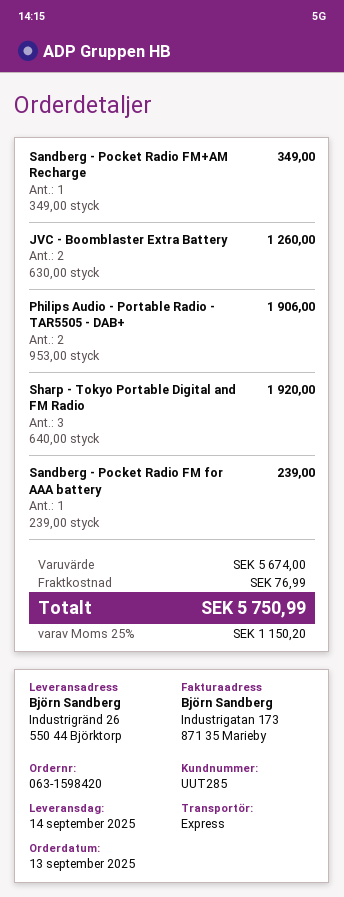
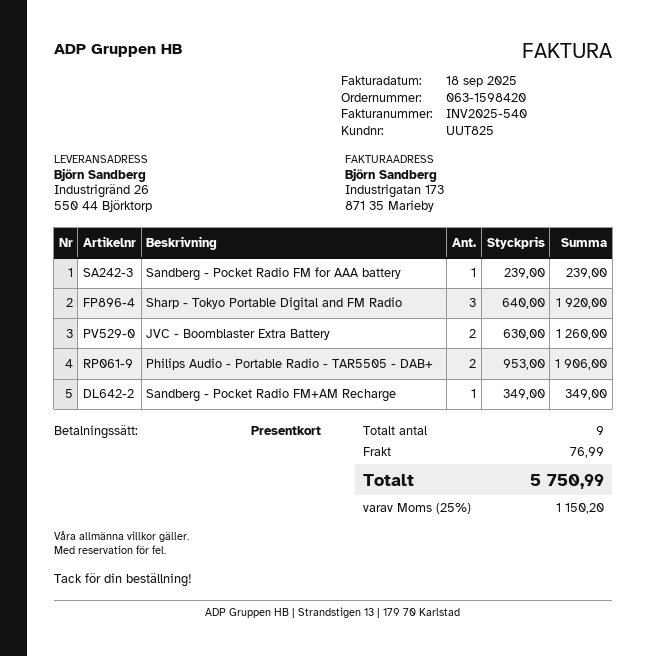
customer number: UUT285 -> UUT825

